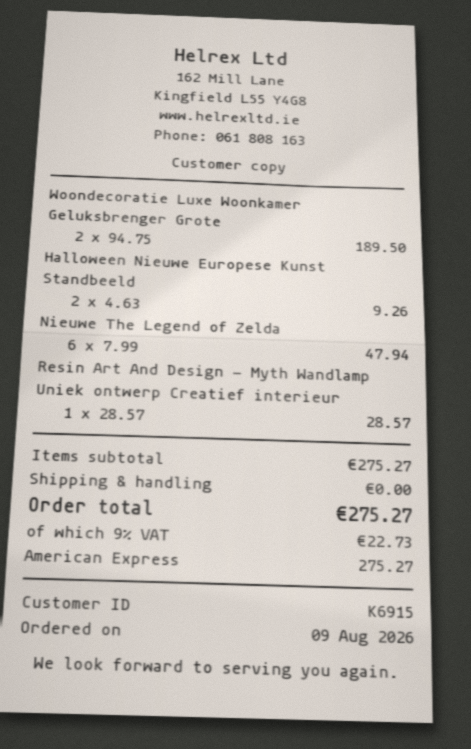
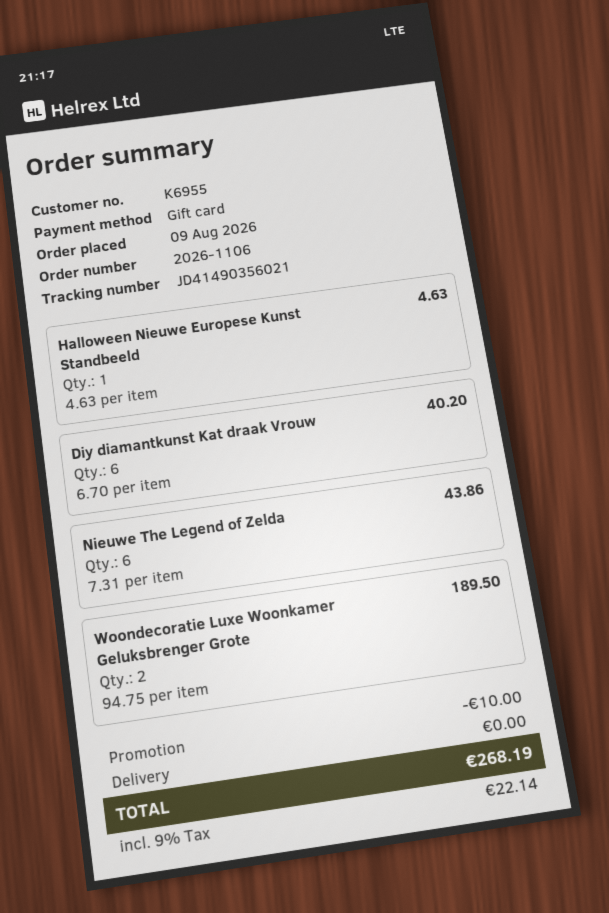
customer number: K6915 -> K6955
payment method: American Express -> gift card
Halloween Nieuwe Europese Kunst Standbeeld: 2 x 4.63 = 9.26 -> 1 x 4.63 = 4.63
Nieuwe The Legend of Zelda: 6 x 7.99 = 47.94 -> 6 x 7.31 = 43.86
Resin Art And Design - Myth Wandlamp Uniek ontwerp Creatief interieur: 1 x 28.57 = 28.57 -> none
Diy diamantkunst Kat draak Vrouw: none -> 6 x 6.70 = 40.20
discount: none -> 10.00
tax: 9% = 22.73 -> 9% = 22.14
total: 275.27 -> 268.19

